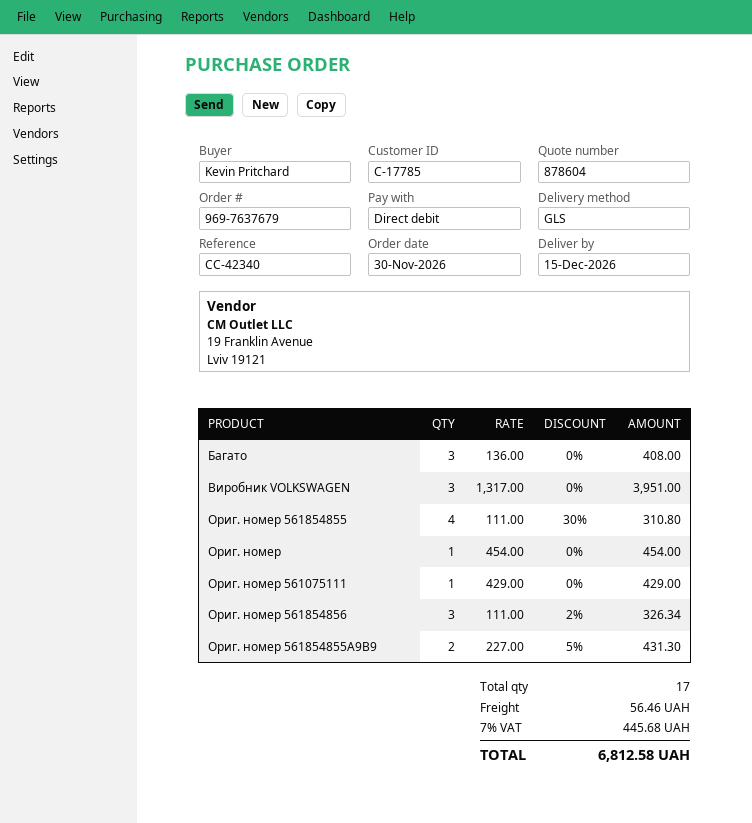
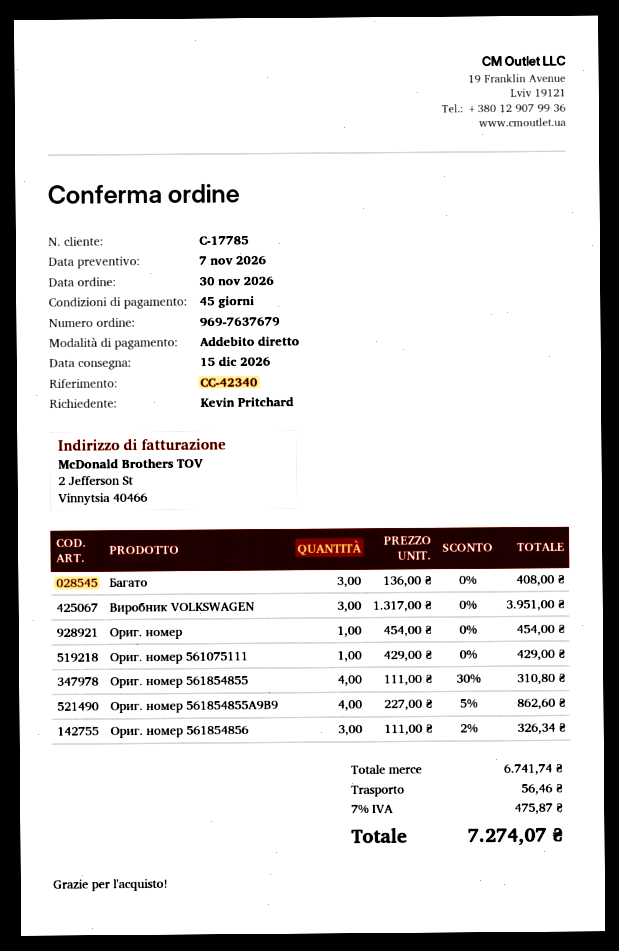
Ориг. номер 561854855A9B9: 2 x 227.00 - 5% = 431.30 -> 4 x 227.00 - 5% = 862.60
tax: 7% = 445.68 -> 7% = 475.87
total: 6812.58 -> 7274.07

